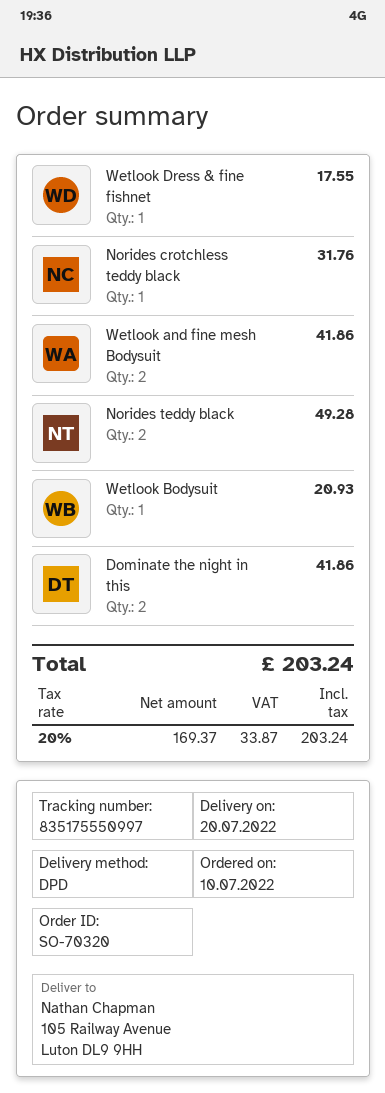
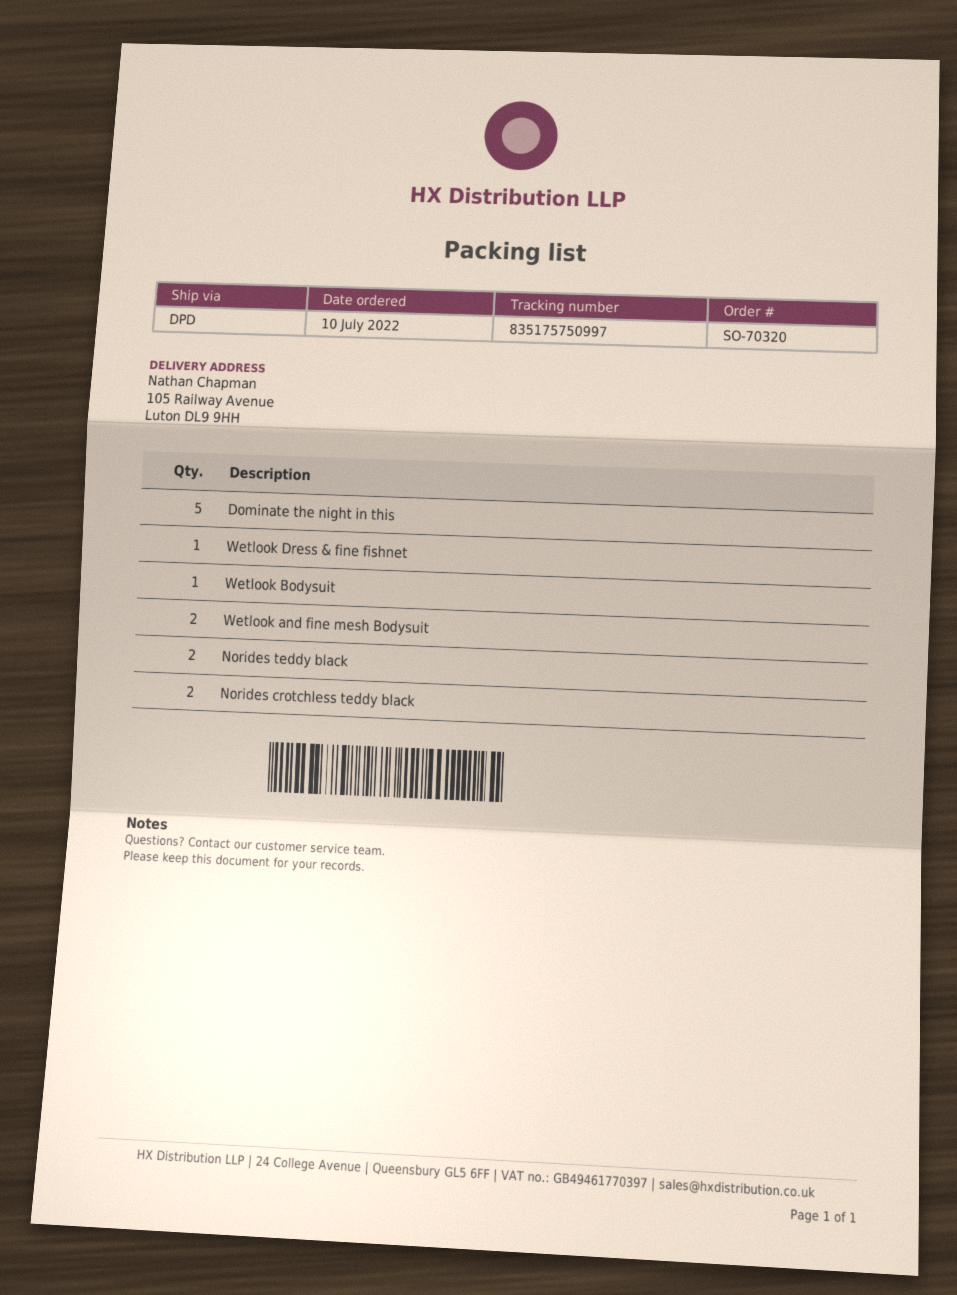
tracking number: 835175550997 -> 835175750997
Norides crotchless teddy black: 1 -> 2
Dominate the night in this: 2 -> 5

